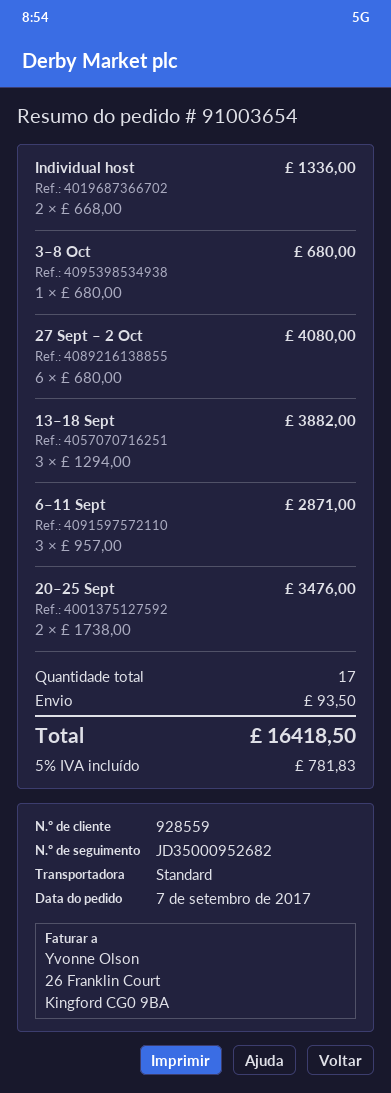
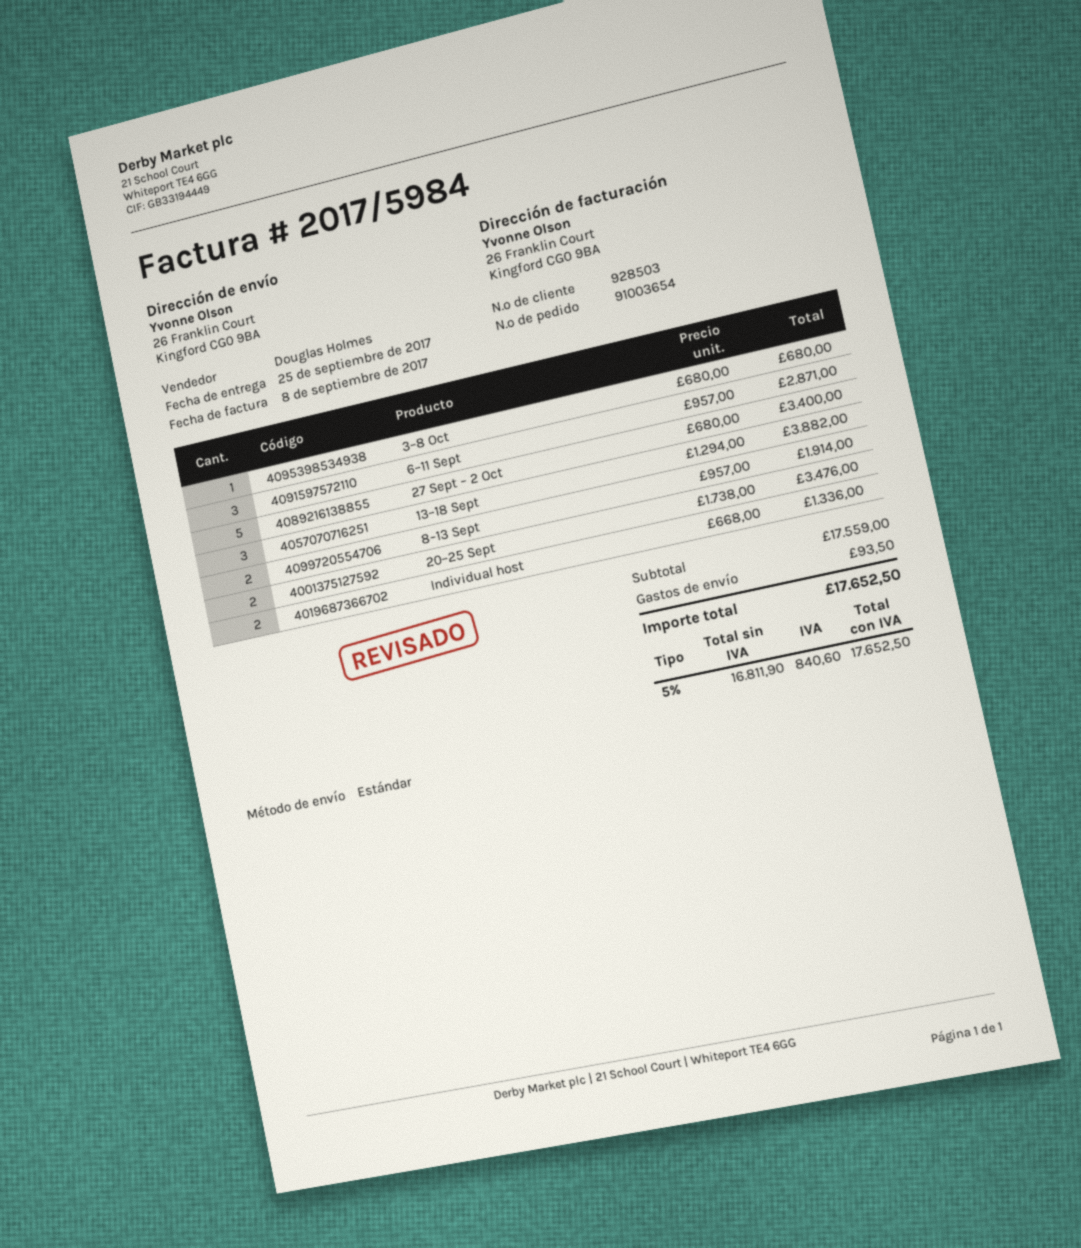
customer number: 928559 -> 928503
27 Sept – 2 Oct: 6 x 680.00 = 4080.00 -> 5 x 680.00 = 3400.00
8–13 Sept: none -> 2 x 957.00 = 1914.00
tax: 5% = 781.83 -> 5% = 840.60
total: 16418.50 -> 17652.50

